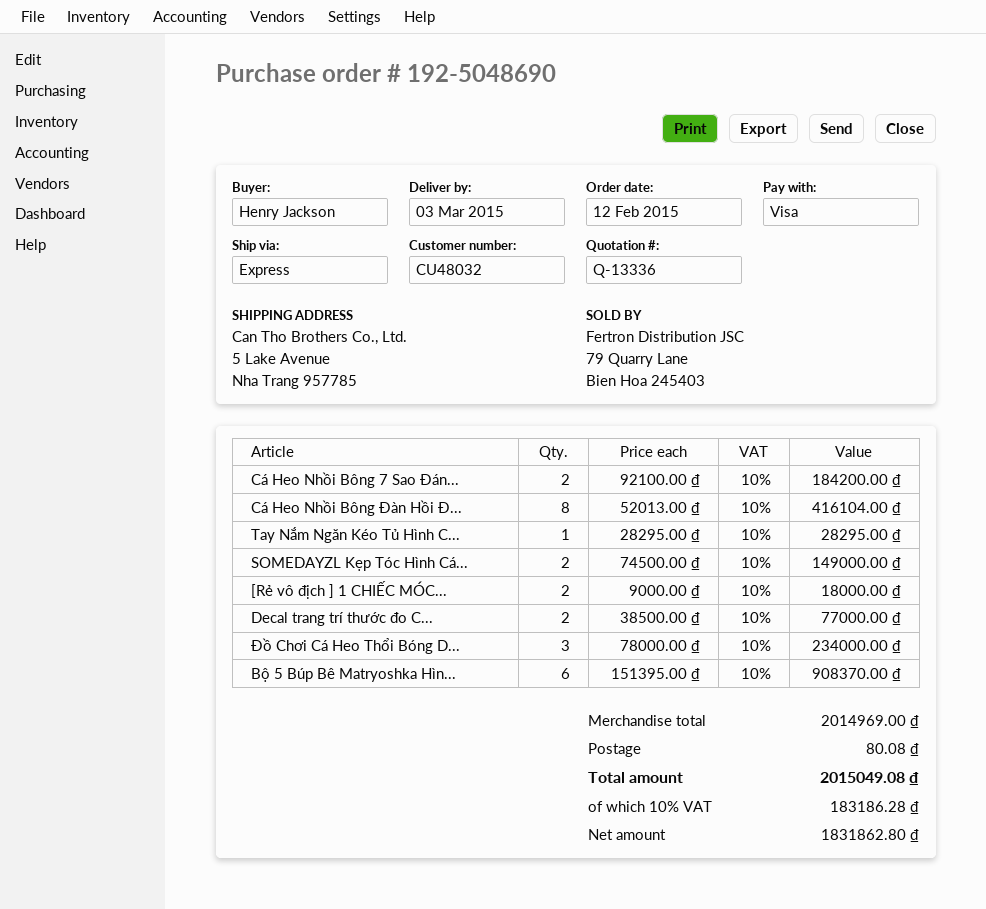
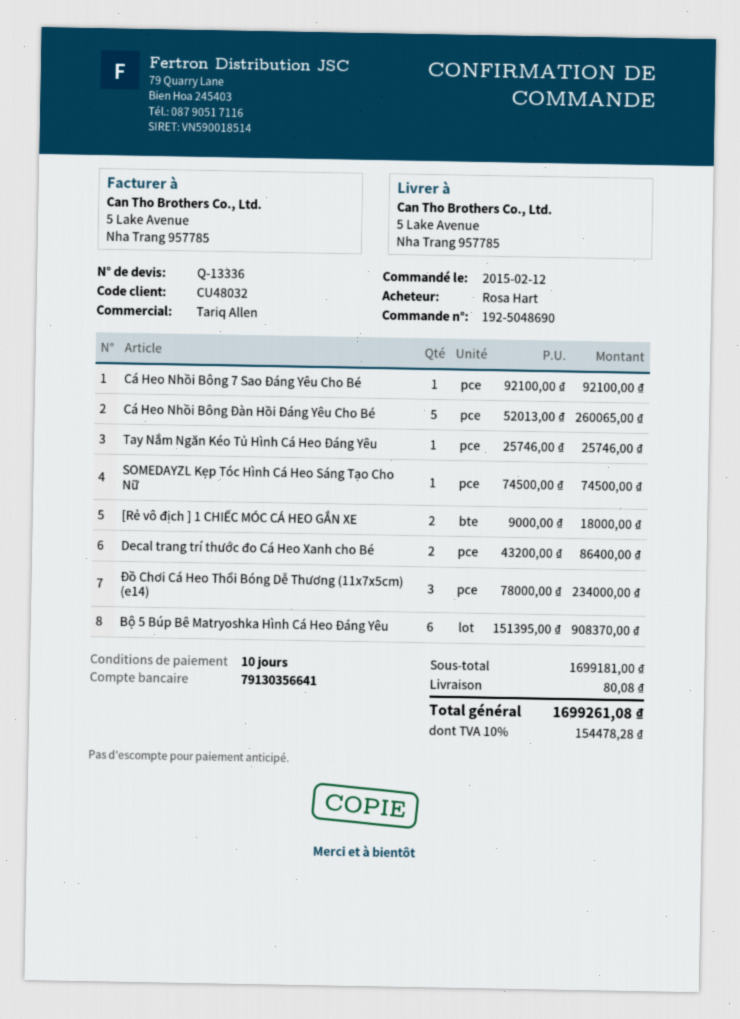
ordered by: Henry Jackson -> Rosa Hart
Cá Heo Nhồi Bông 7 Sao Đán...: 2 x 92100.00 = 184200.00 -> 1 x 92100.00 = 92100.00
Cá Heo Nhồi Bông Đàn Hồi Đ...: 8 x 52013.00 = 416104.00 -> 5 x 52013.00 = 260065.00
Tay Nắm Ngăn Kéo Tủ Hình C...: 1 x 28295.00 = 28295.00 -> 1 x 25746.00 = 25746.00
SOMEDAYZL Kẹp Tóc Hình Cá...: 2 x 74500.00 = 149000.00 -> 1 x 74500.00 = 74500.00
Decal trang trí thước đo C...: 2 x 38500.00 = 77000.00 -> 2 x 43200.00 = 86400.00
subtotal: 2014969.00 -> 1699181.00
tax: 10% = 183186.28 -> 10% = 154478.28
total: 2015049.08 -> 1699261.08

